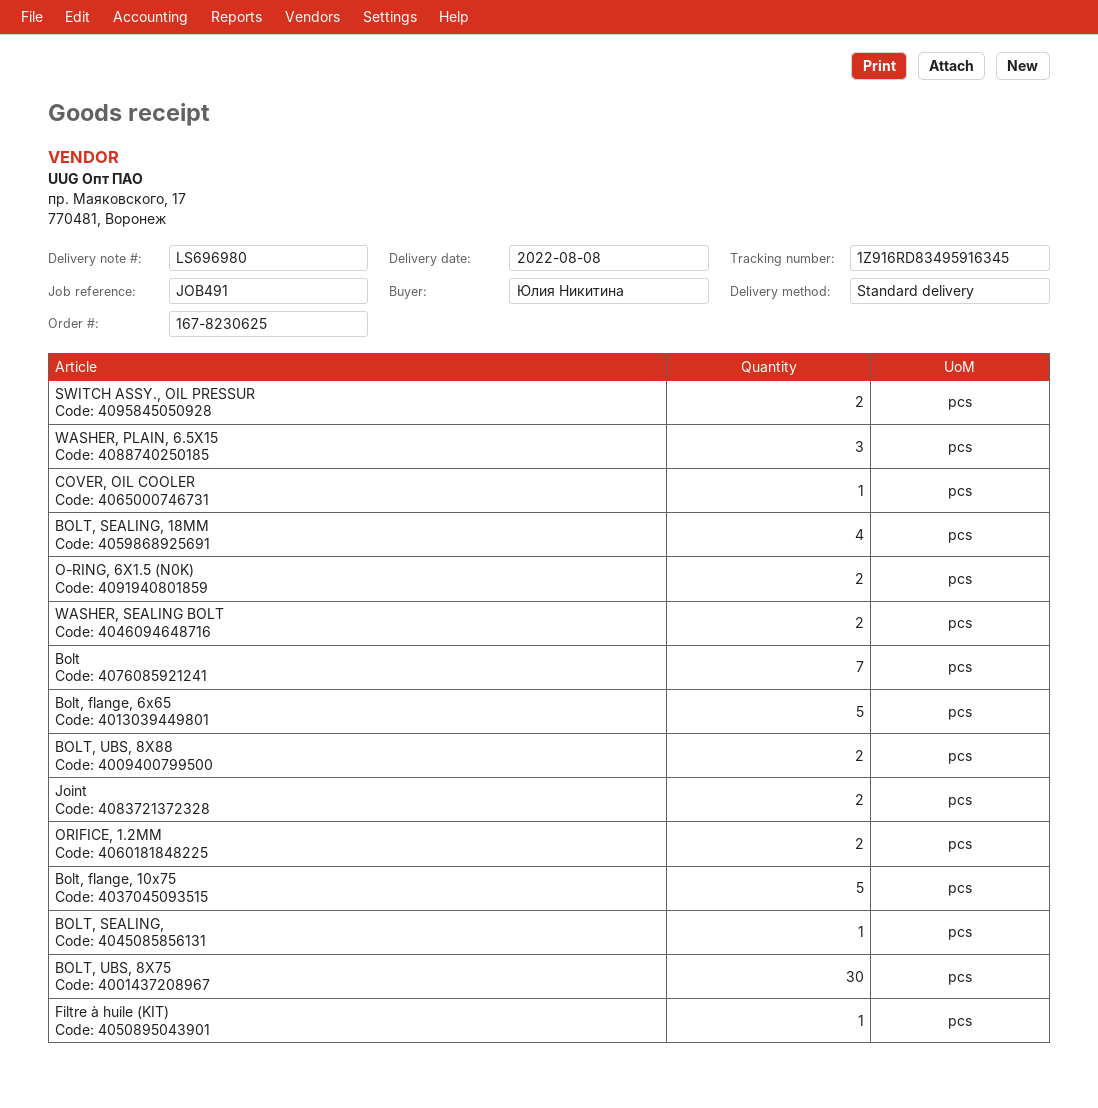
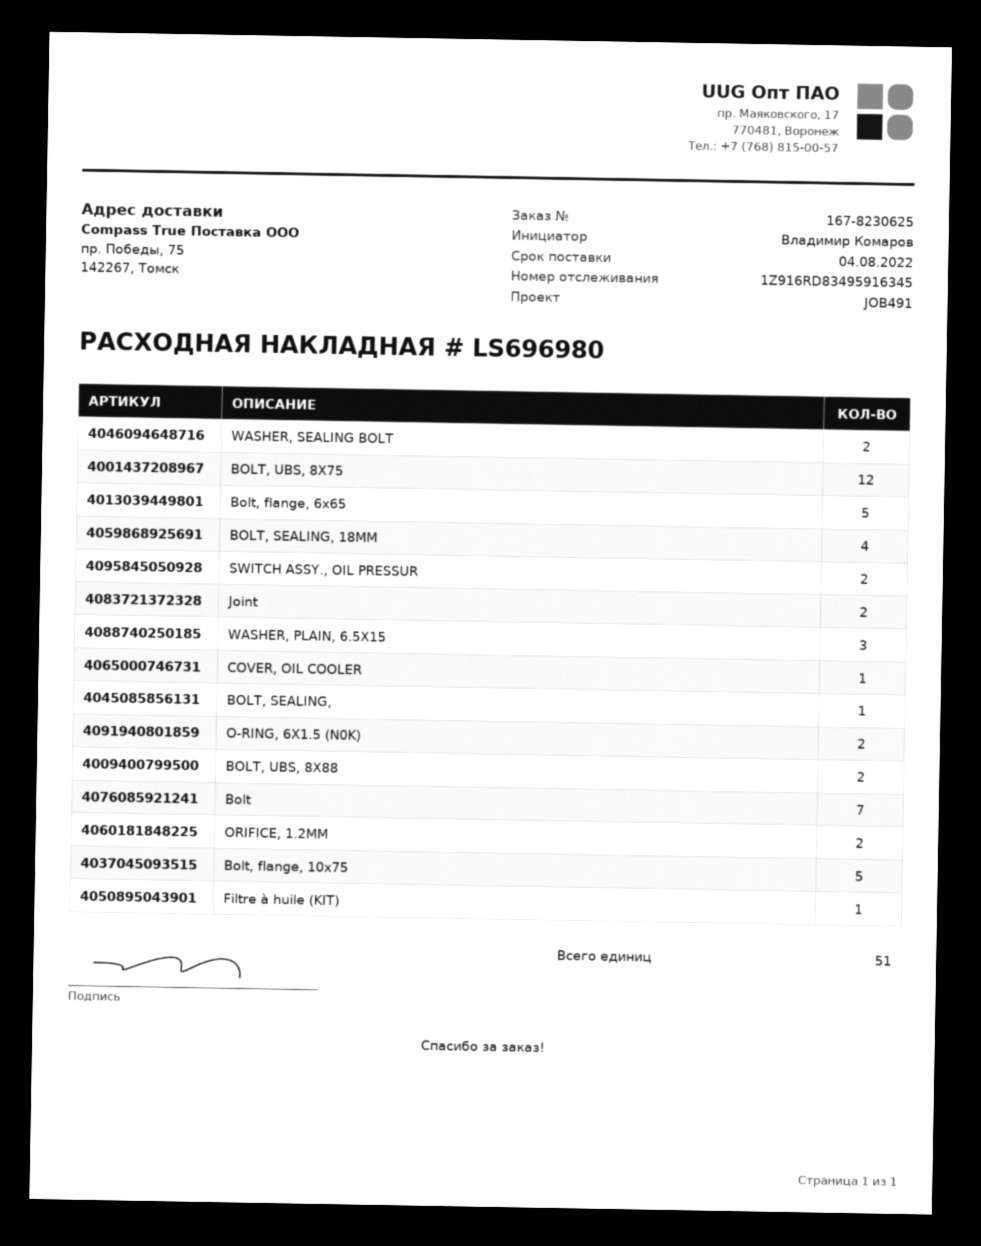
delivery date: 2022-08-08 -> 2022-08-04
ordered by: Юлия Никитина -> Владимир Комаров
BOLT, UBS, 8X75: 30 -> 12

